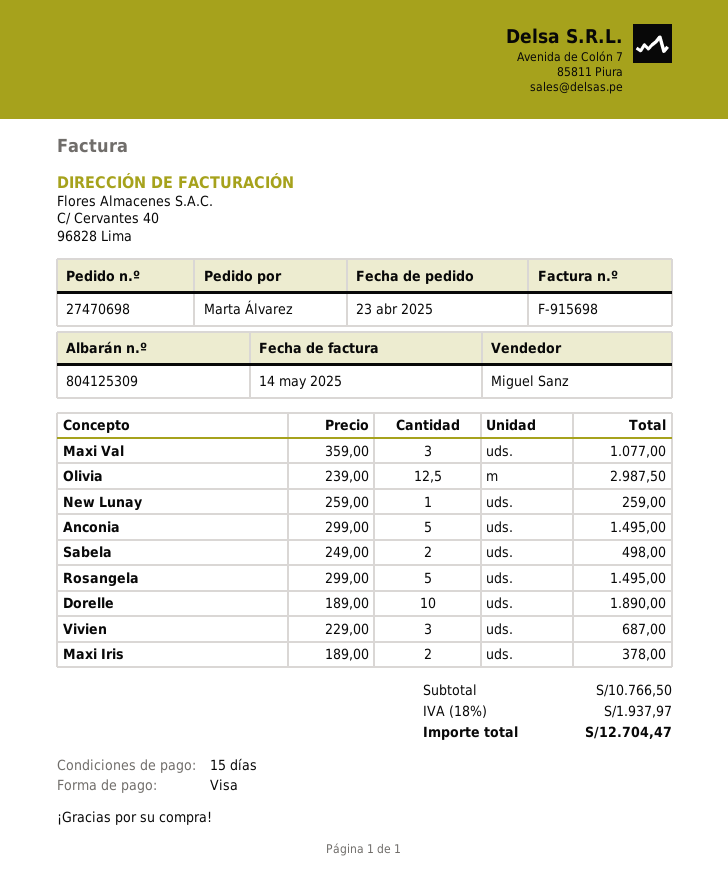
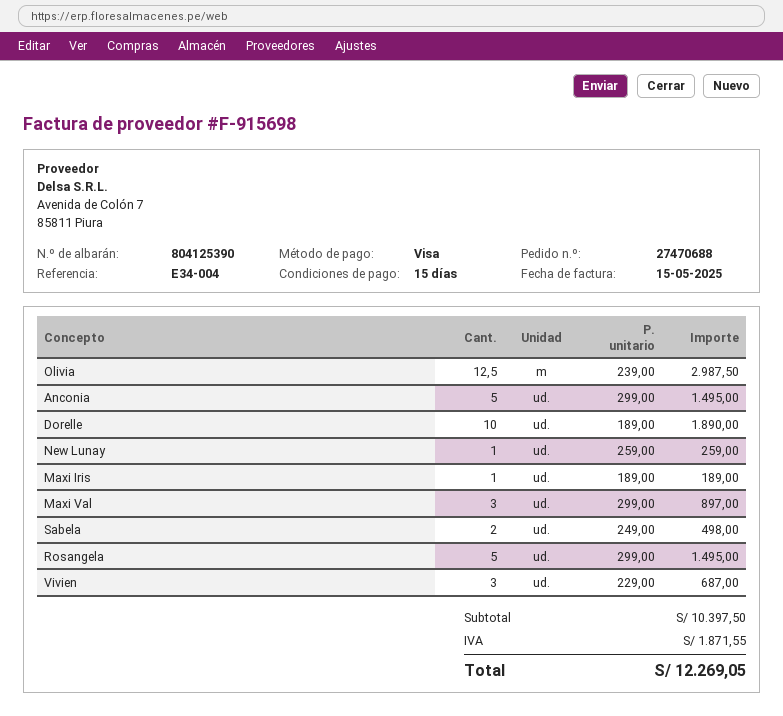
order number: 27470698 -> 27470688
delivery note number: 804125309 -> 804125390
invoice date: 2025-05-14 -> 2025-05-15
Maxi Val: 3 x 359.00 = 1077.00 -> 3 x 299.00 = 897.00
Maxi Iris: 2 x 189.00 = 378.00 -> 1 x 189.00 = 189.00
subtotal: 10766.50 -> 10397.50
tax: 1937.97 -> 1871.55
total: 12704.47 -> 12269.05

